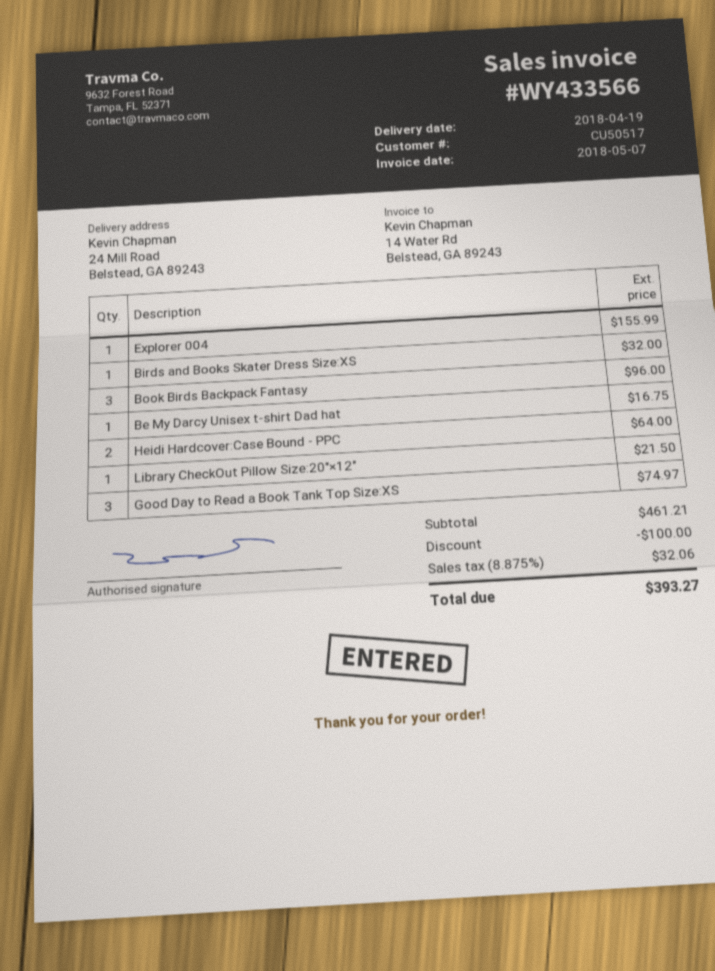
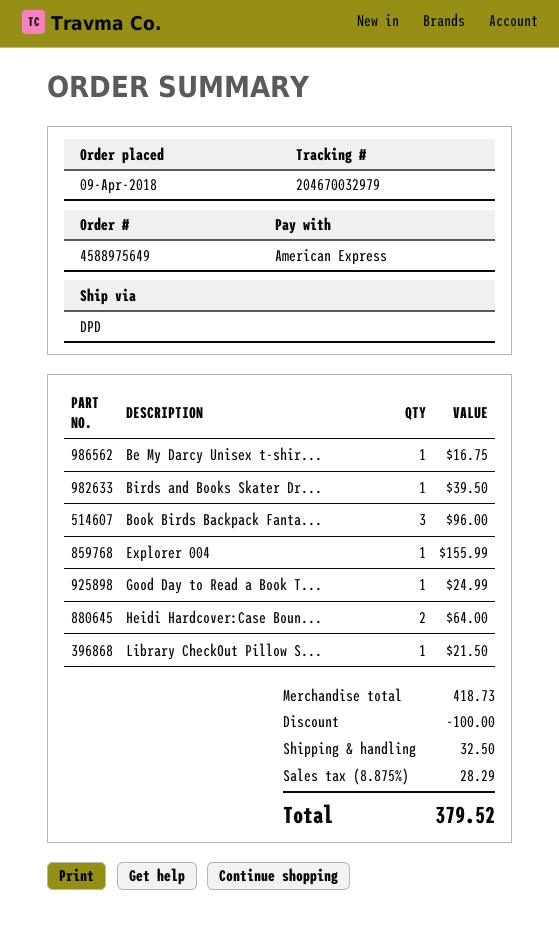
Birds and Books Skater Dress Size:XS: 1 for 32.00 -> 1 for 39.50
Good Day to Read a Book Tank Top Size:XS: 3 for 74.97 -> 1 for 24.99
subtotal: 461.21 -> 418.73
shipping: none -> 32.50
tax: 8.875% = 32.06 -> 8.875% = 28.29
total: 393.27 -> 379.52

